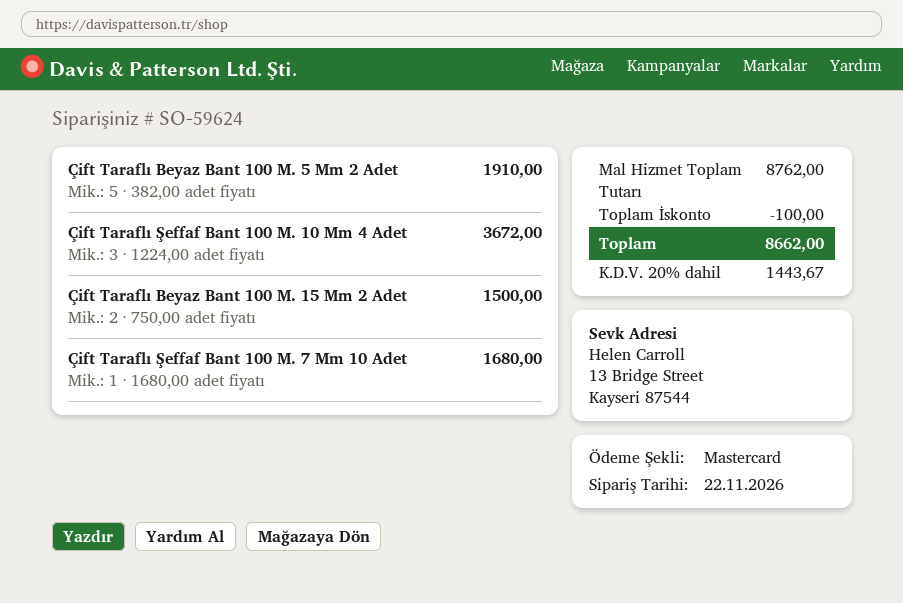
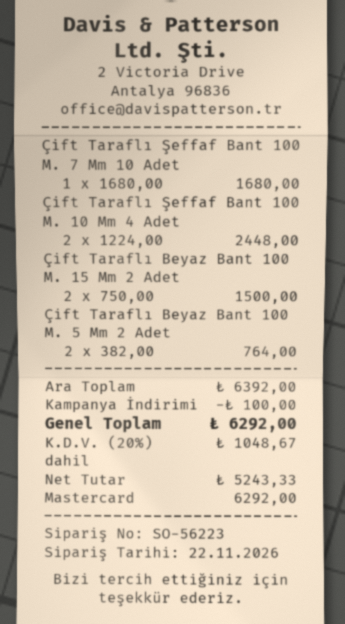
order number: SO-59624 -> SO-56223
Çift Taraflı Beyaz Bant 100 M. 5 Mm 2 Adet: 5 x 382.00 = 1910.00 -> 2 x 382.00 = 764.00
Çift Taraflı Şeffaf Bant 100 M. 10 Mm 4 Adet: 3 x 1224.00 = 3672.00 -> 2 x 1224.00 = 2448.00
subtotal: 8762.00 -> 6392.00
tax: 20% = 1443.67 -> 20% = 1048.67
total: 8662.00 -> 6292.00

